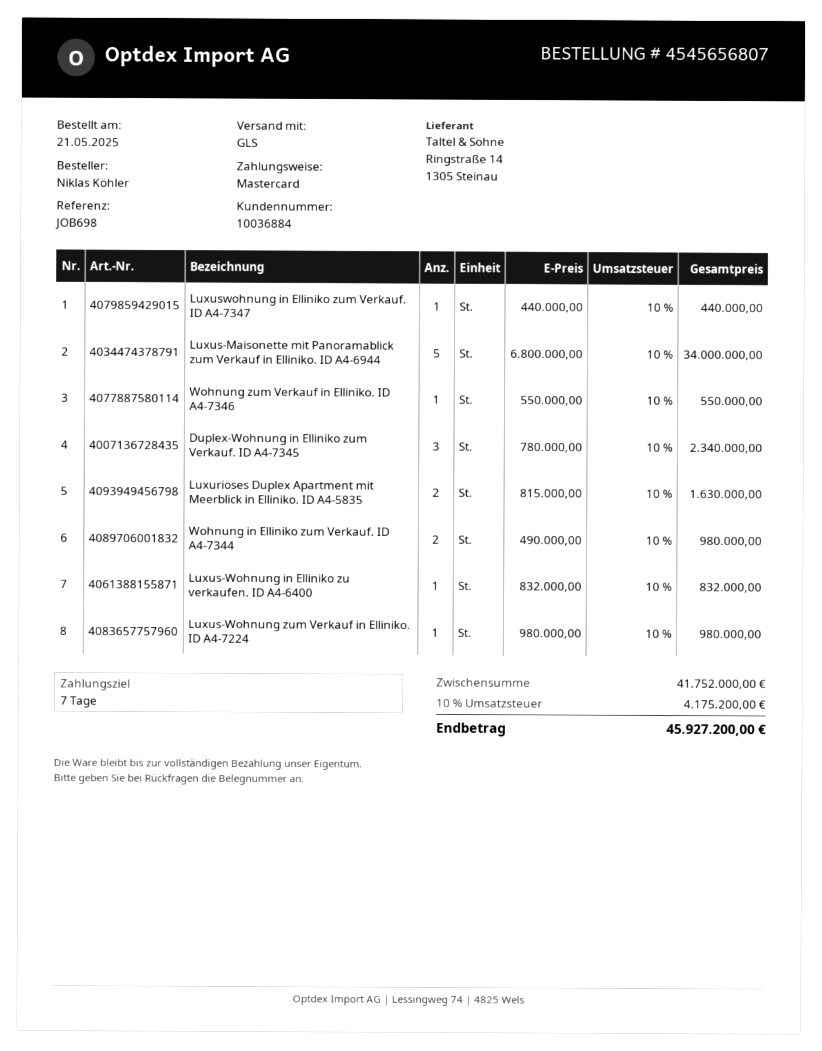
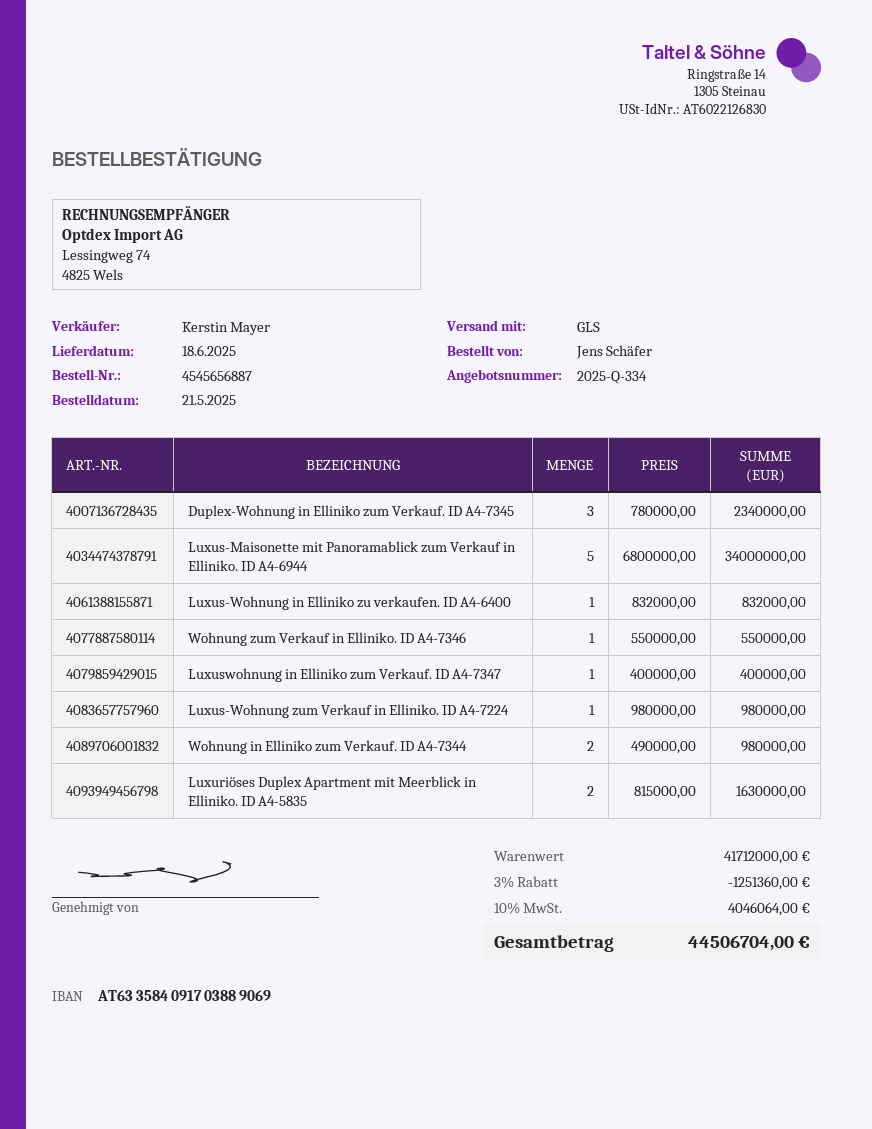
order number: 4545656807 -> 4545656887
ordered by: Niklas Köhler -> Jens Schäfer
Luxuswohnung in Elliniko zum Verkauf. ID A4-7347: 1 x 440000.00 = 440000.00 -> 1 x 400000.00 = 400000.00
subtotal: 41752000.00 -> 41712000.00
discount: none -> 3% = 1251360.00
tax: 10% = 4175200.00 -> 10% = 4046064.00
total: 45927200.00 -> 44506704.00

